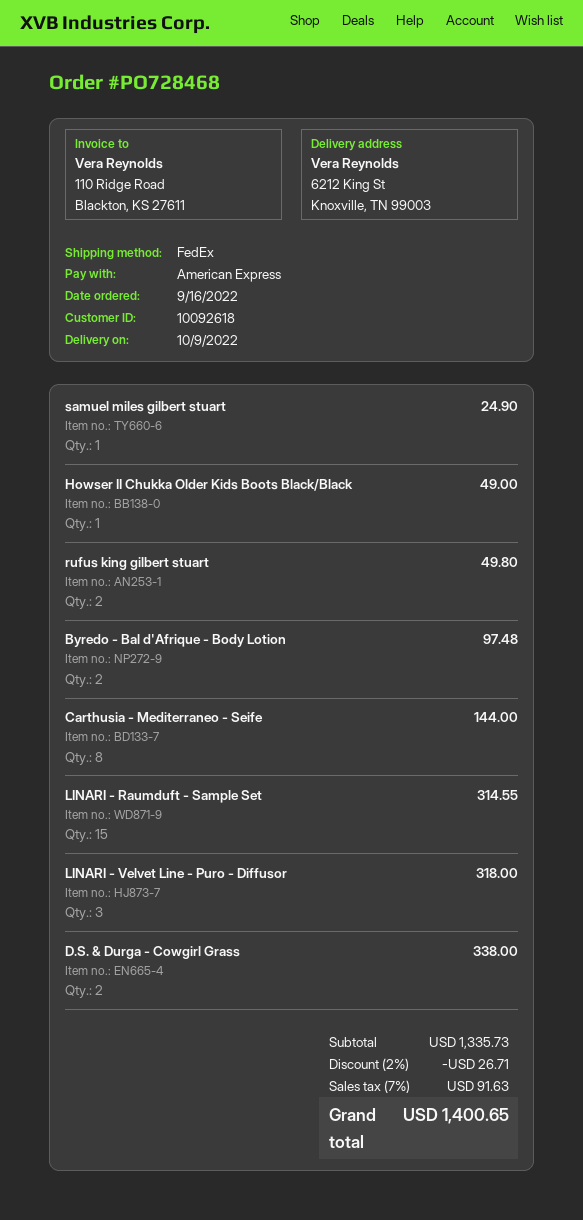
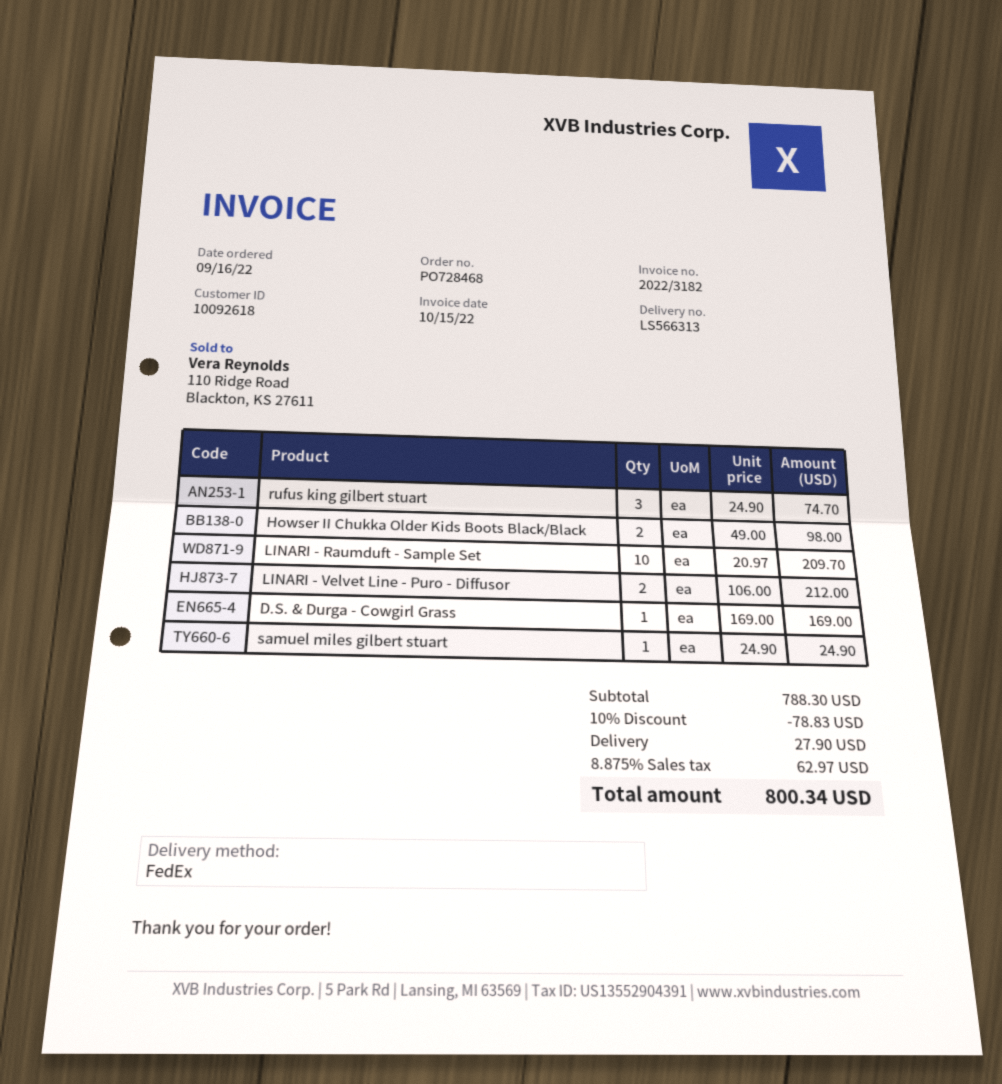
Howser II Chukka Older Kids Boots Black/Black: 1 for 49.00 -> 2 for 98.00
rufus king gilbert stuart: 2 for 49.80 -> 3 for 74.70
Byredo - Bal d'Afrique - Body Lotion: 2 for 97.48 -> none
Carthusia - Mediterraneo - Seife: 8 for 144.00 -> none
LINARI - Raumduft - Sample Set: 15 for 314.55 -> 10 for 209.70
LINARI - Velvet Line - Puro - Diffusor: 3 for 318.00 -> 2 for 212.00
D.S. & Durga - Cowgirl Grass: 2 for 338.00 -> 1 for 169.00
subtotal: 1335.73 -> 788.30
discount: 2% = 26.71 -> 10% = 78.83
shipping: none -> 27.90
tax: 7% = 91.63 -> 8.875% = 62.97
total: 1400.65 -> 800.34

